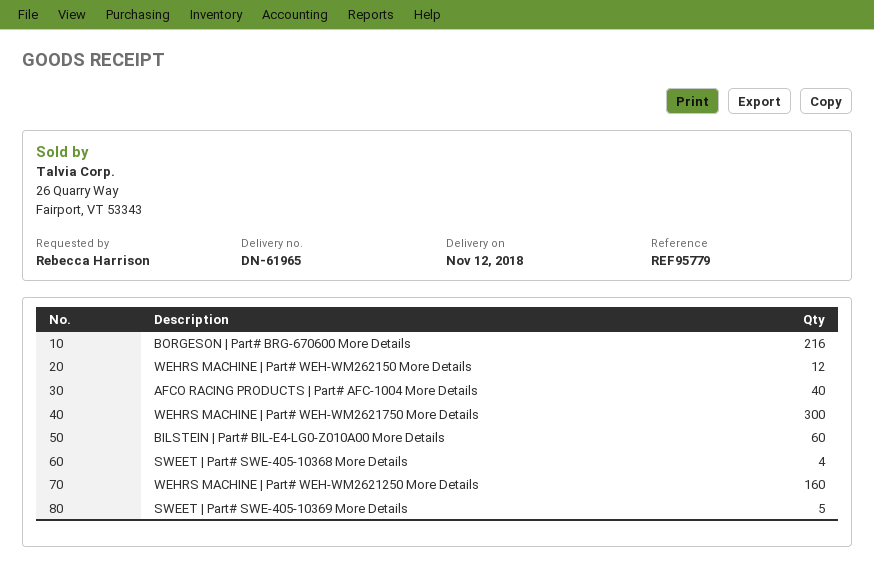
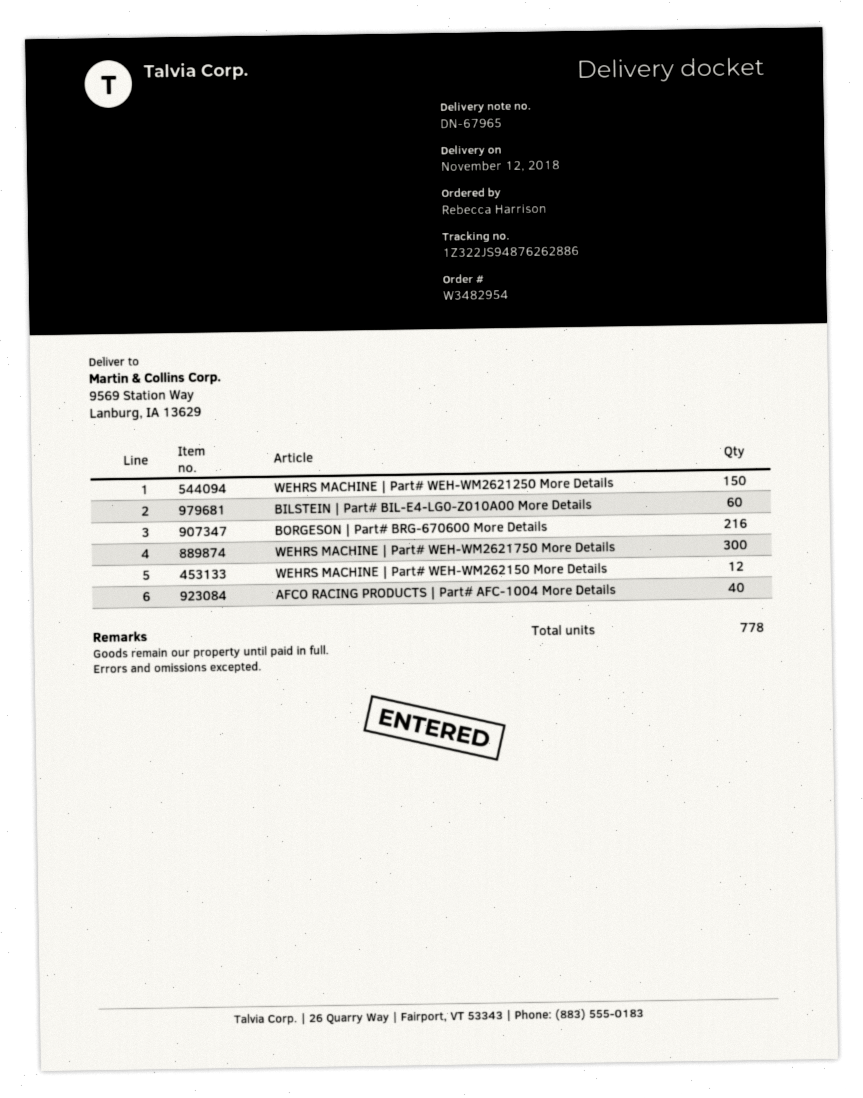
delivery note number: DN-61965 -> DN-67965
SWEET | Part# SWE-405-10368 More Details: 4 -> none
WEHRS MACHINE | Part# WEH-WM2621250 More Details: 160 -> 150
SWEET | Part# SWE-405-10369 More Details: 5 -> none

